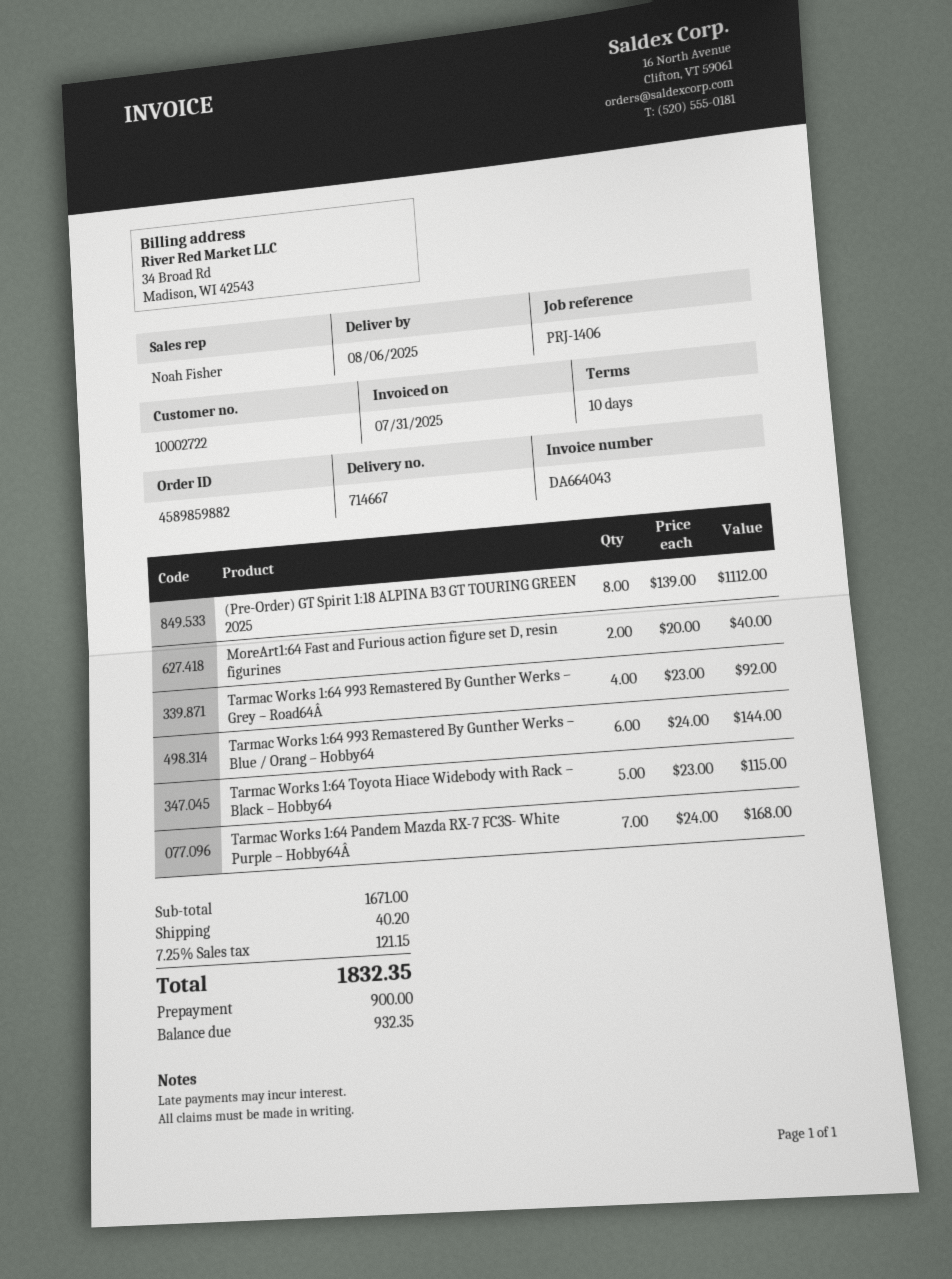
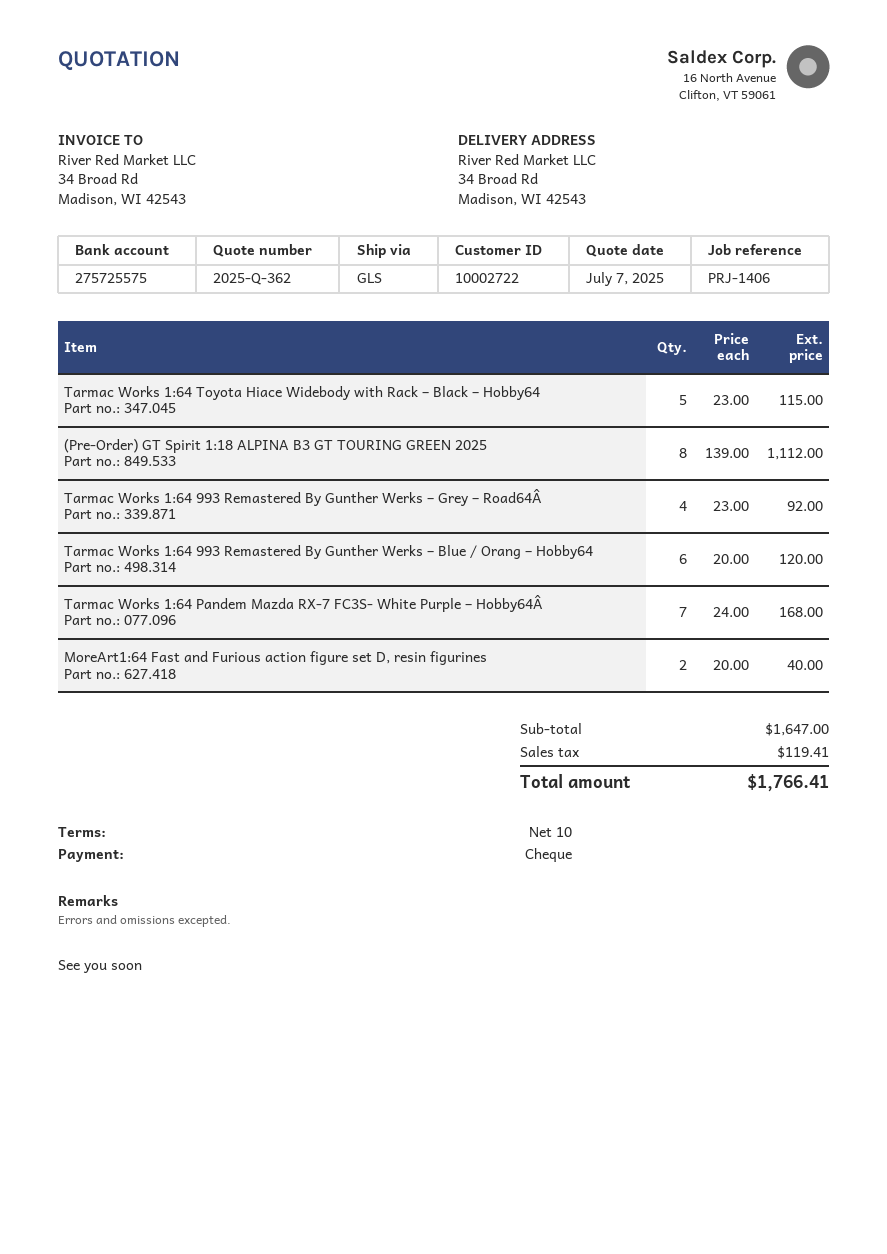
Tarmac Works 1:64 993 Remastered By Gunther Werks – Blue / Orang – Hobby64: 6 x 24.00 = 144.00 -> 6 x 20.00 = 120.00
subtotal: 1671.00 -> 1647.00
shipping: 40.20 -> none
tax: 121.15 -> 119.41
total: 1832.35 -> 1766.41

